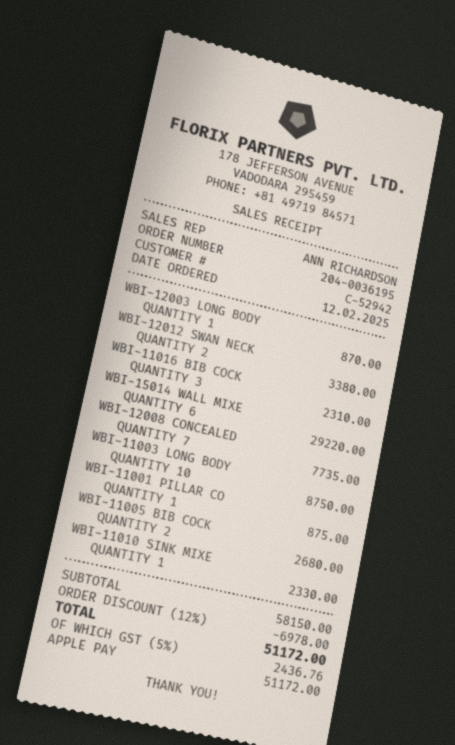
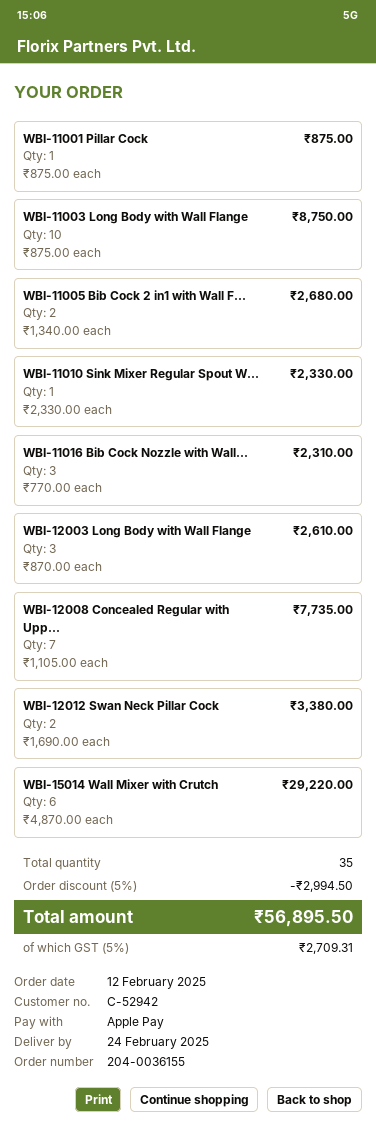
order number: 204-0036195 -> 204-0036155
WBI-12003 LONG BODY: 1 for 870.00 -> 3 for 2610.00
discount: 12% = 6978.00 -> 5% = 2994.50
tax: 5% = 2436.76 -> 5% = 2709.31
total: 51172.00 -> 56895.50

